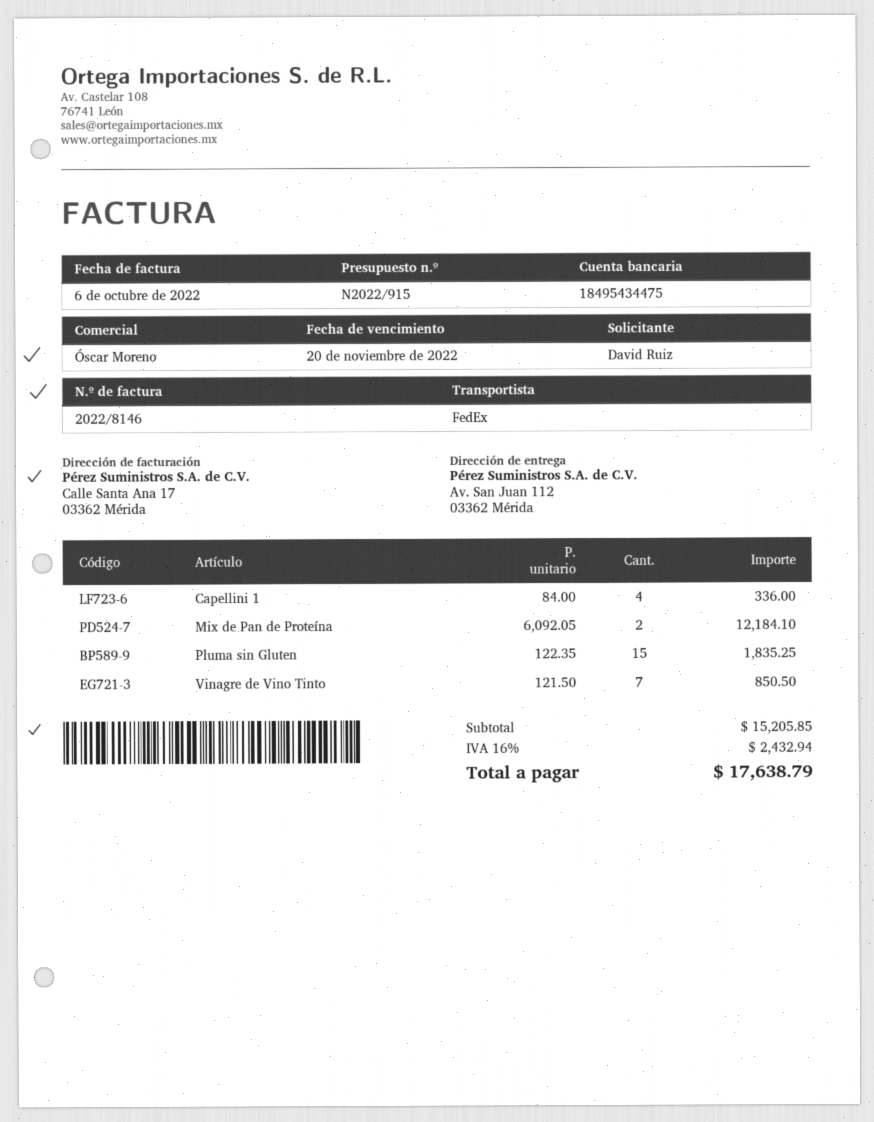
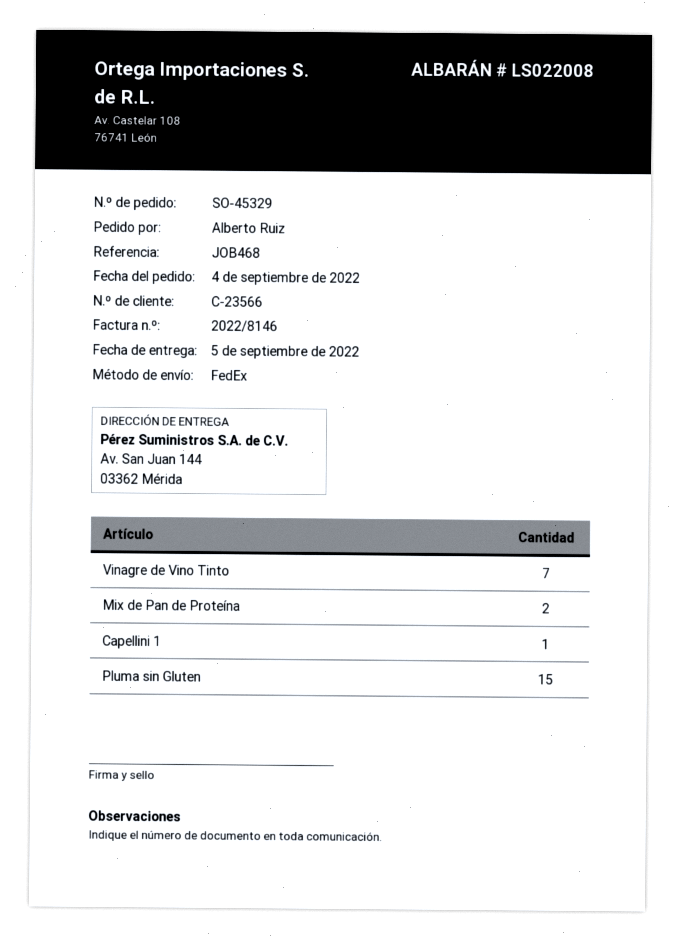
ordered by: David Ruiz -> Alberto Ruiz
ship to: Av. San Juan 112, 03362 Mérida -> Av. San Juan 144, 03362 Mérida
Capellini 1: 4 -> 1

